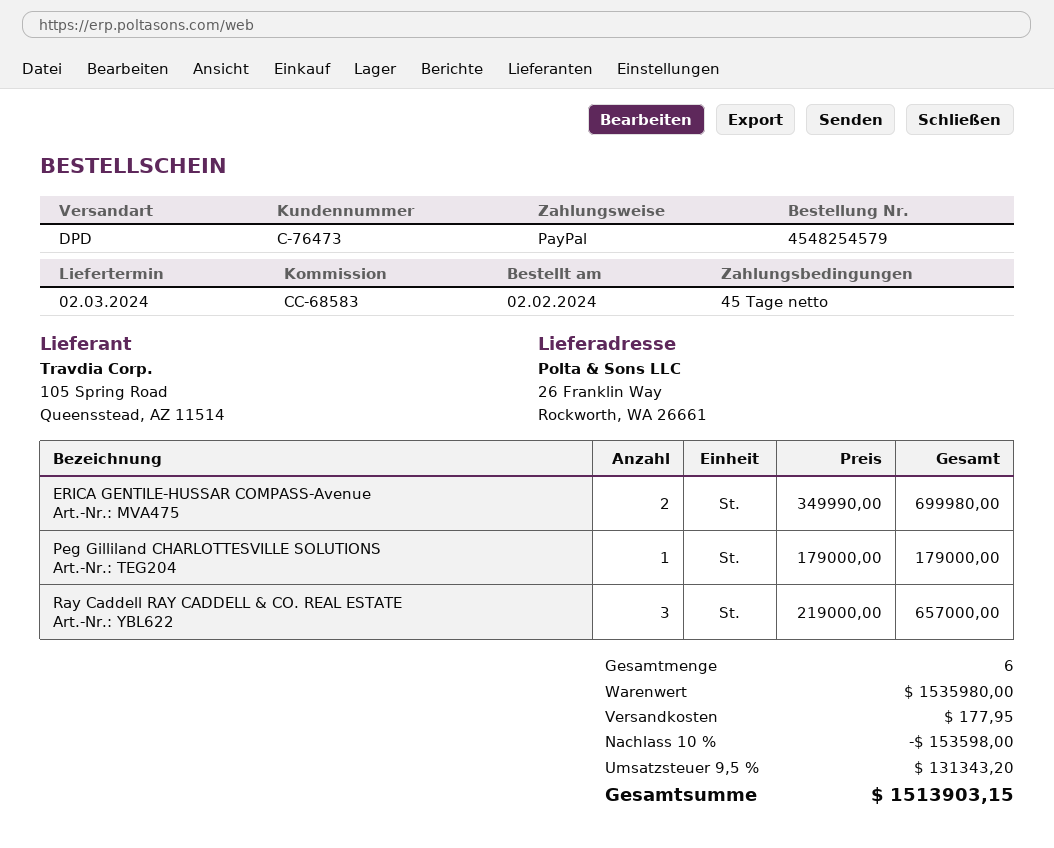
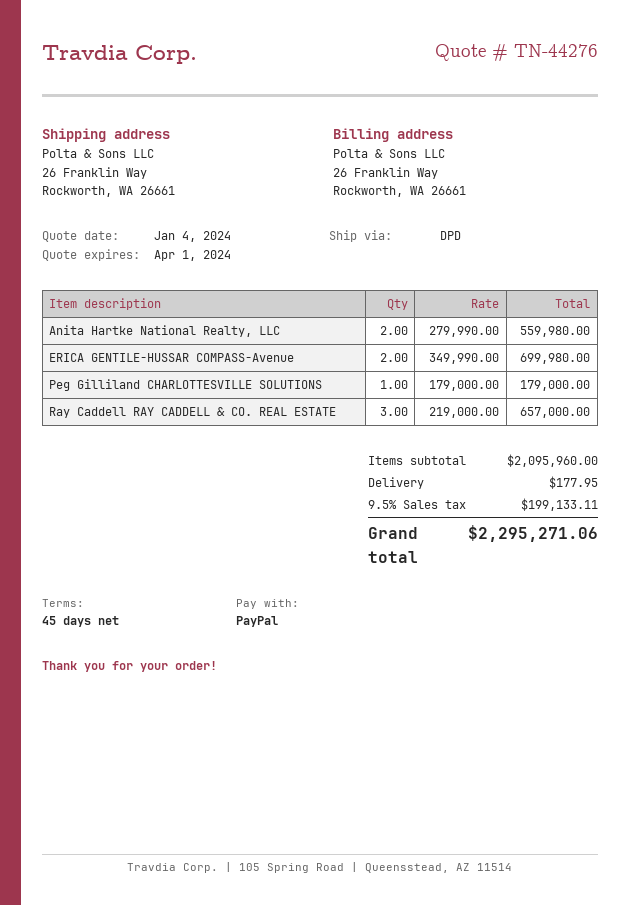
Anita Hartke National Realty, LLC: none -> 2 x 279990.00 = 559980.00
subtotal: 1535980.00 -> 2095960.00
discount: 10% = 153598.00 -> none
tax: 9.5% = 131343.20 -> 9.5% = 199133.11
total: 1513903.15 -> 2295271.06

